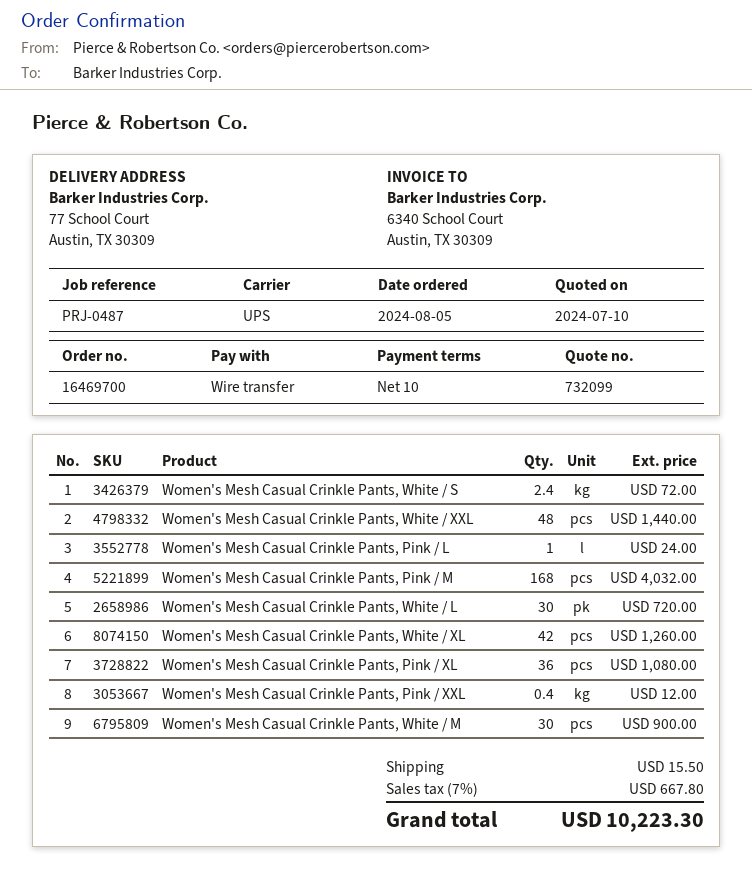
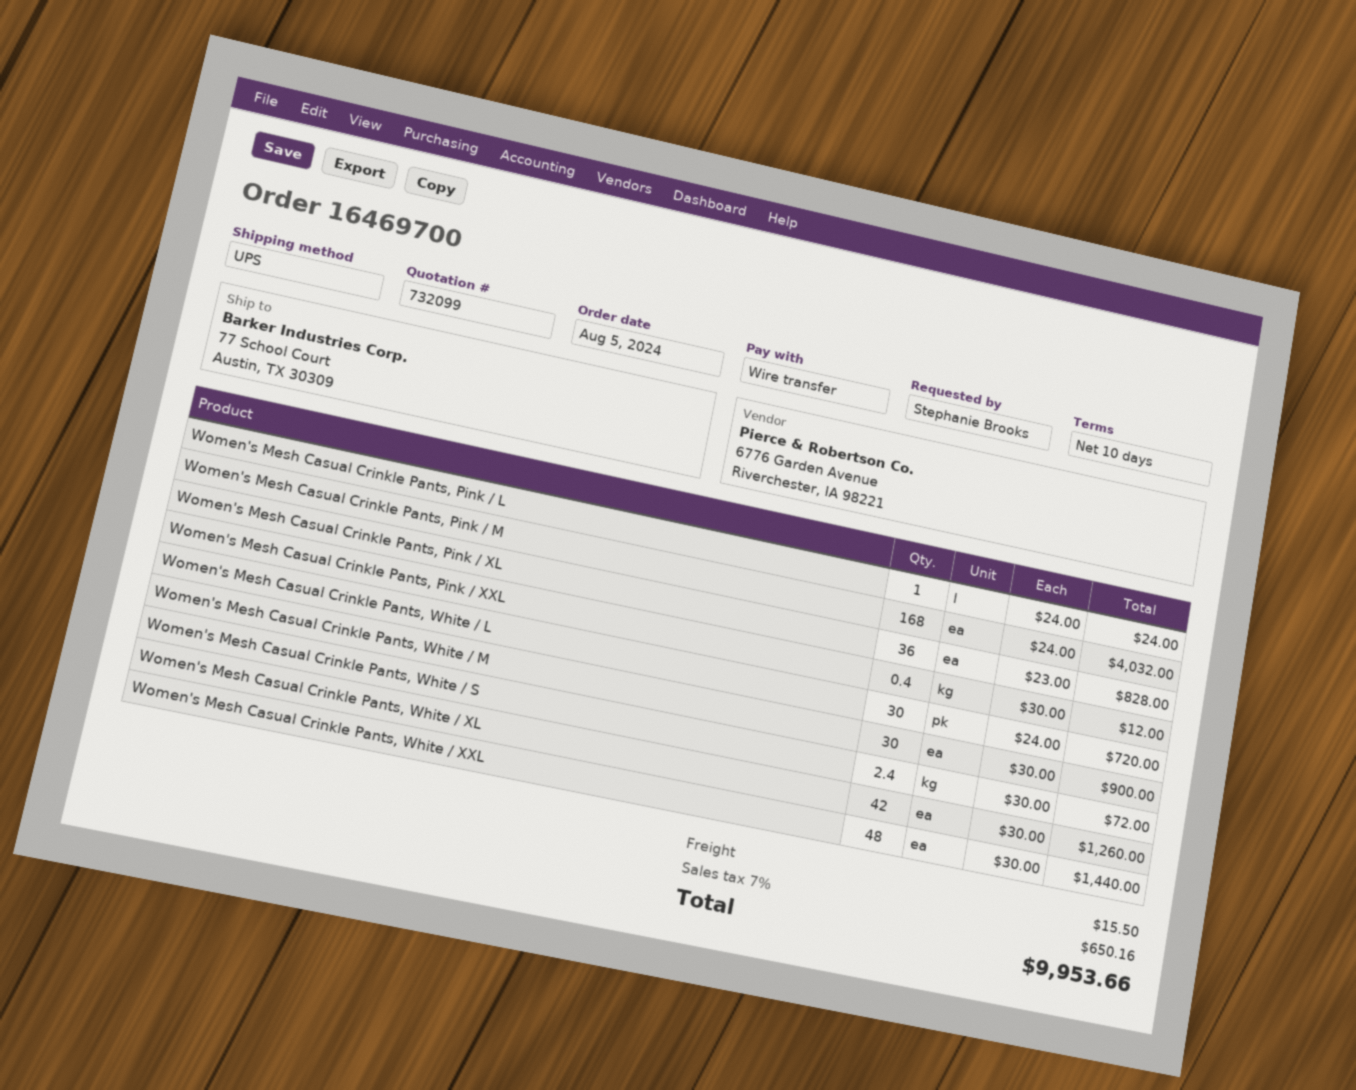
Women's Mesh Casual Crinkle Pants, Pink / XL: 36 for 1080.00 -> 36 for 828.00
tax: 7% = 667.80 -> 7% = 650.16
total: 10223.30 -> 9953.66

